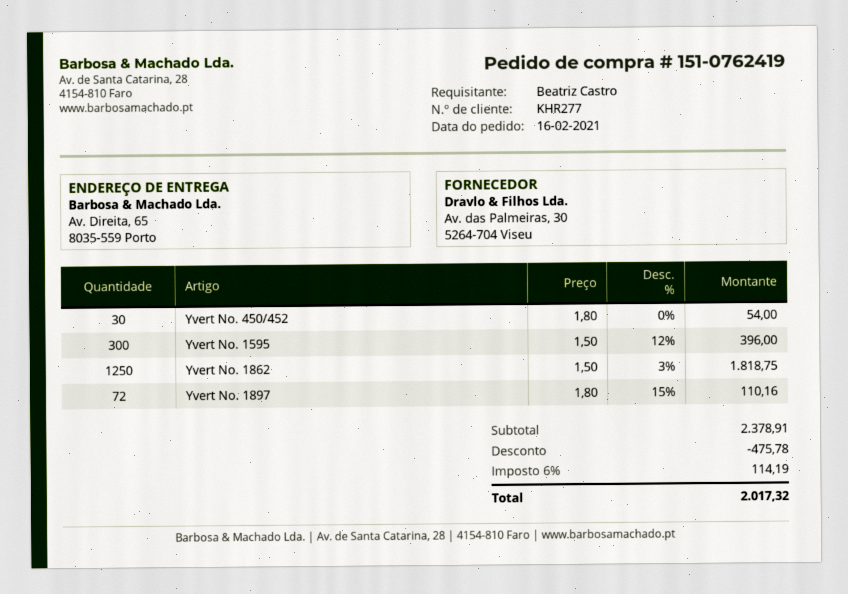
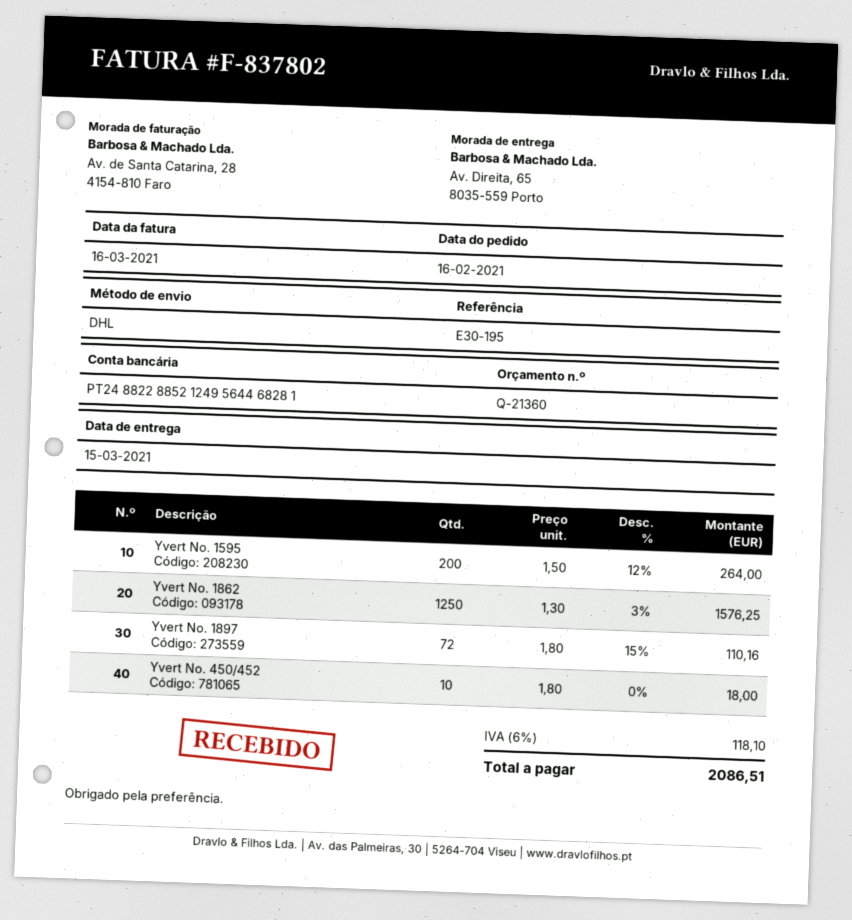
Yvert No. 450/452: 30 x 1.80 = 54.00 -> 10 x 1.80 = 18.00
Yvert No. 1595: 300 x 1.50 - 12% = 396.00 -> 200 x 1.50 - 12% = 264.00
Yvert No. 1862: 1250 x 1.50 - 3% = 1818.75 -> 1250 x 1.30 - 3% = 1576.25
discount: 475.78 -> none
tax: 6% = 114.19 -> 6% = 118.10
total: 2017.32 -> 2086.51

